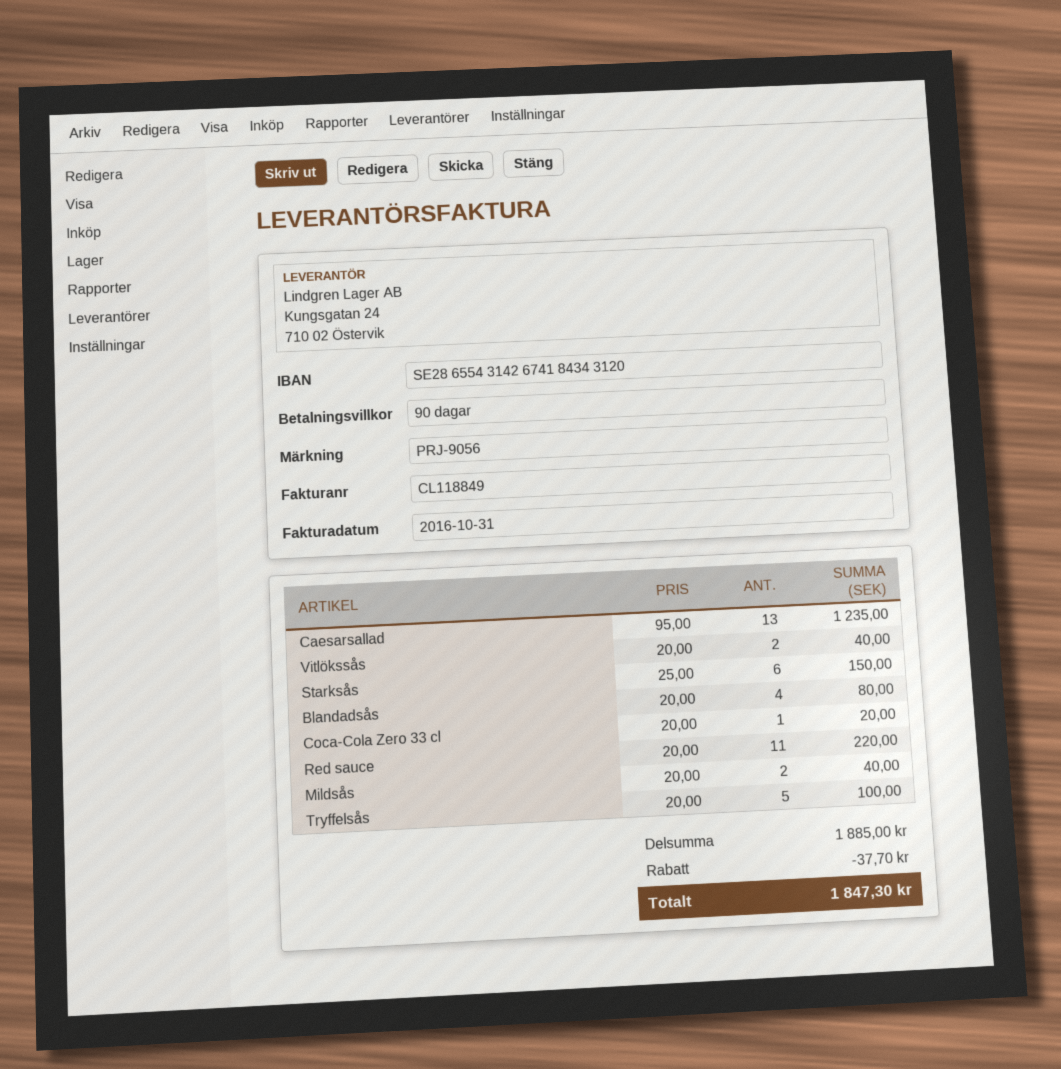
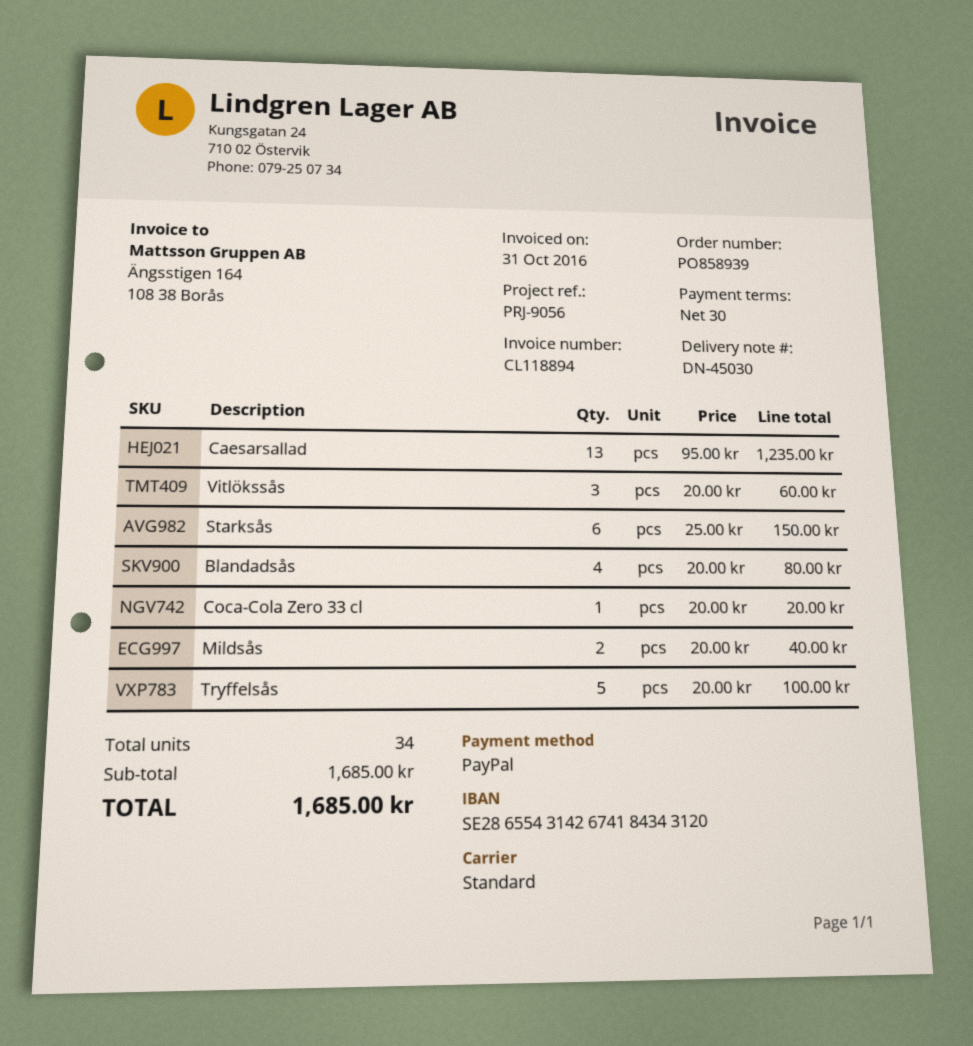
invoice number: CL118849 -> CL118894
payment terms: 90 days -> 30 days
Vitlökssås: 2 x 20.00 = 40.00 -> 3 x 20.00 = 60.00
Red sauce: 11 x 20.00 = 220.00 -> none
subtotal: 1885.00 -> 1685.00
discount: 37.70 -> none
total: 1847.30 -> 1685.00

